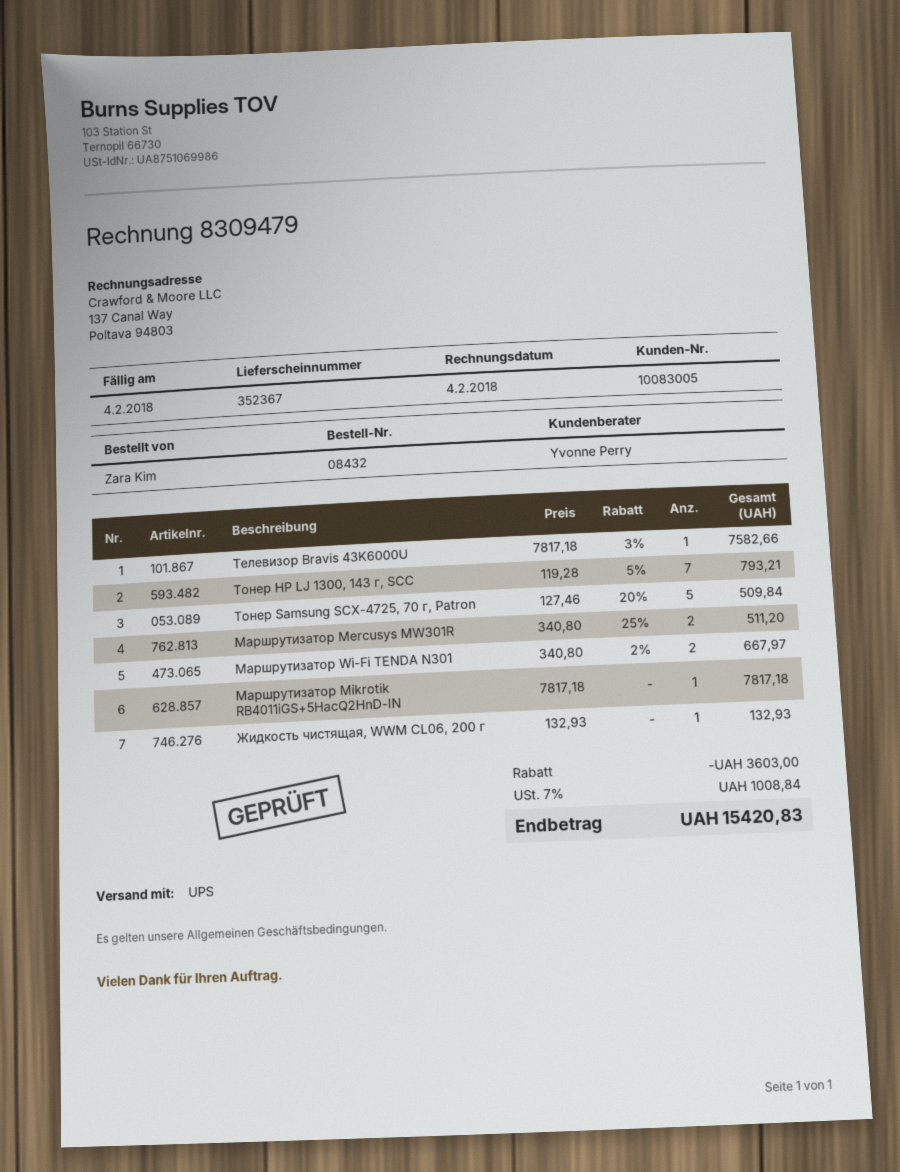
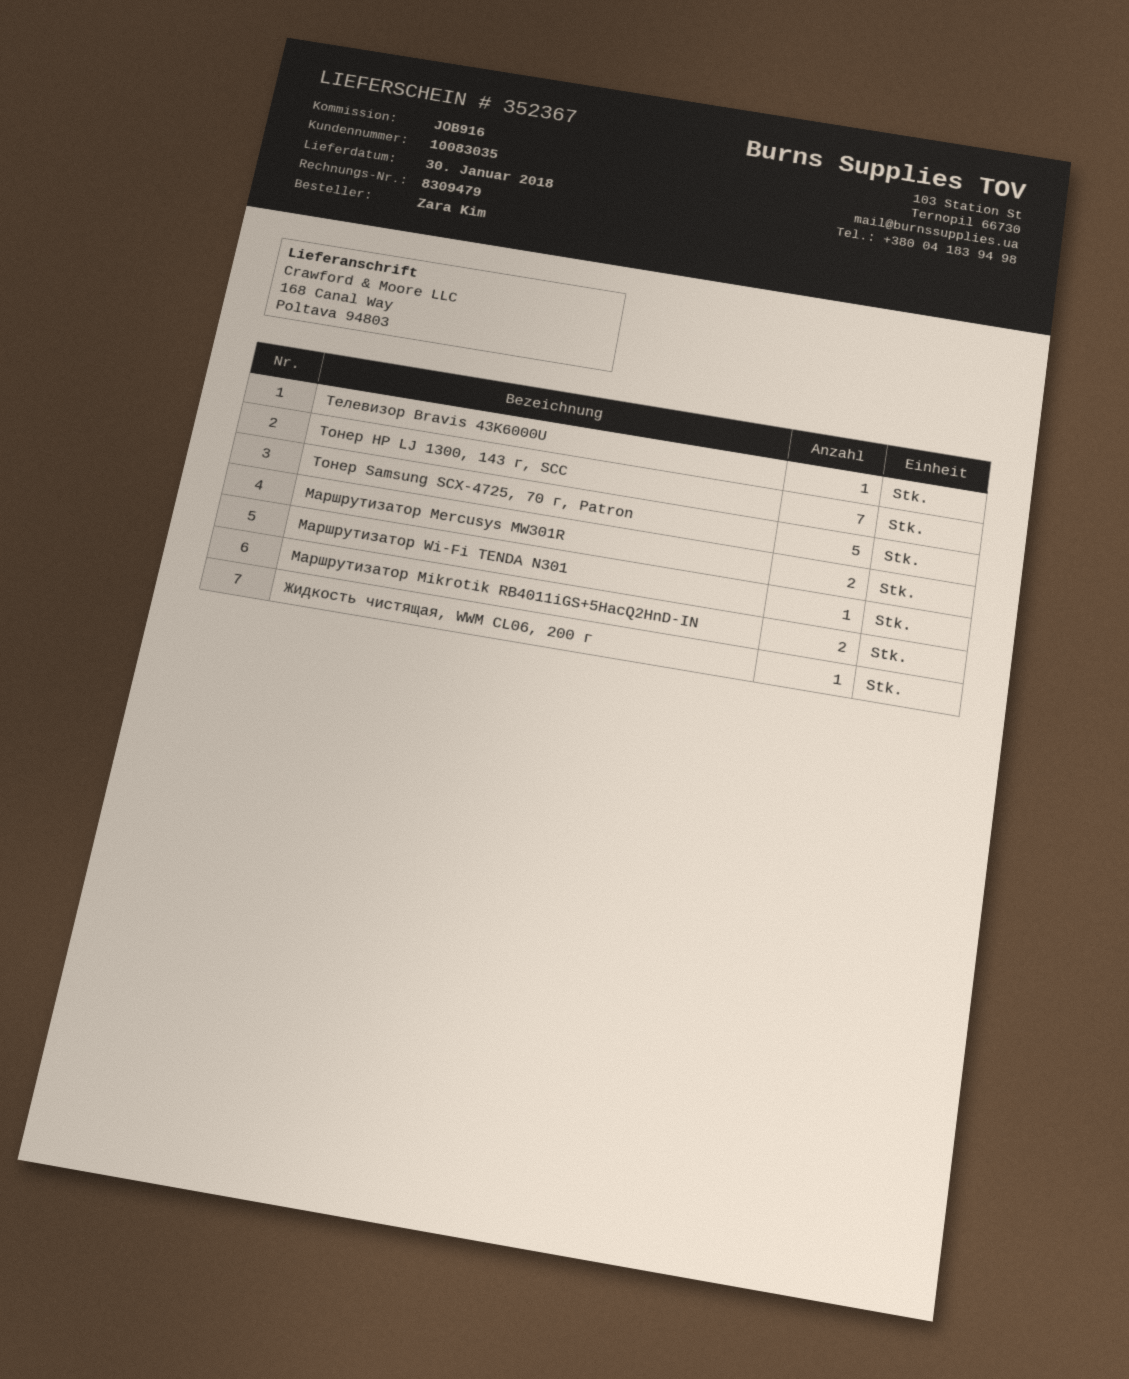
customer number: 10083005 -> 10083035
Маршрутизатор Wi-Fi TENDA N301: 2 -> 1
Маршрутизатор Mikrotik RB4011iGS+5HacQ2HnD-IN: 1 -> 2

